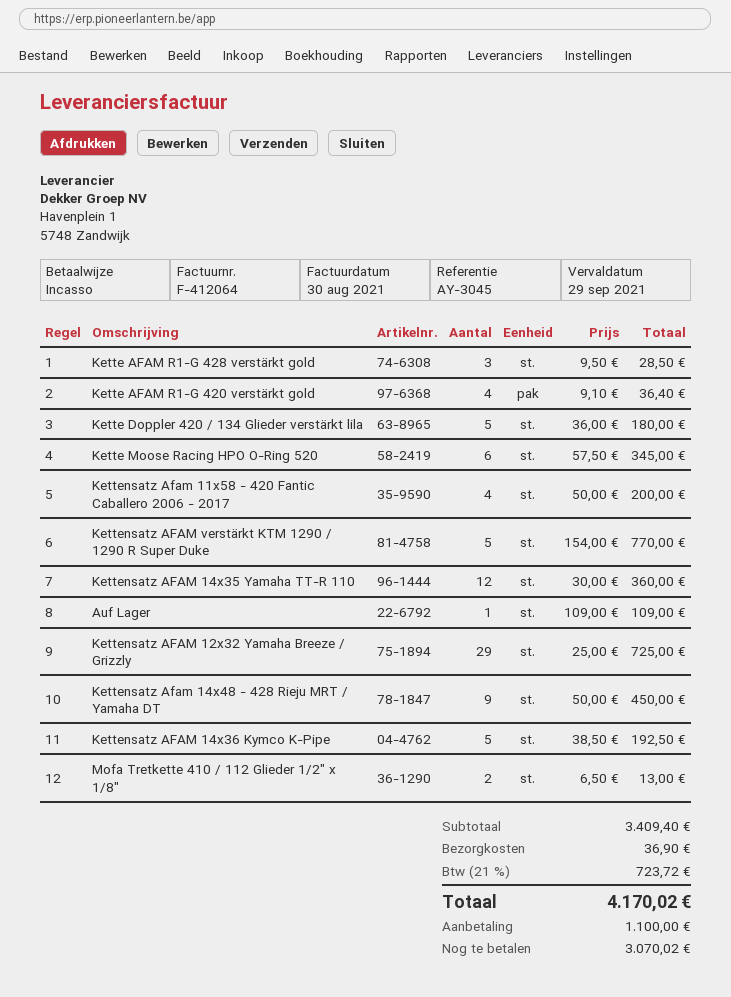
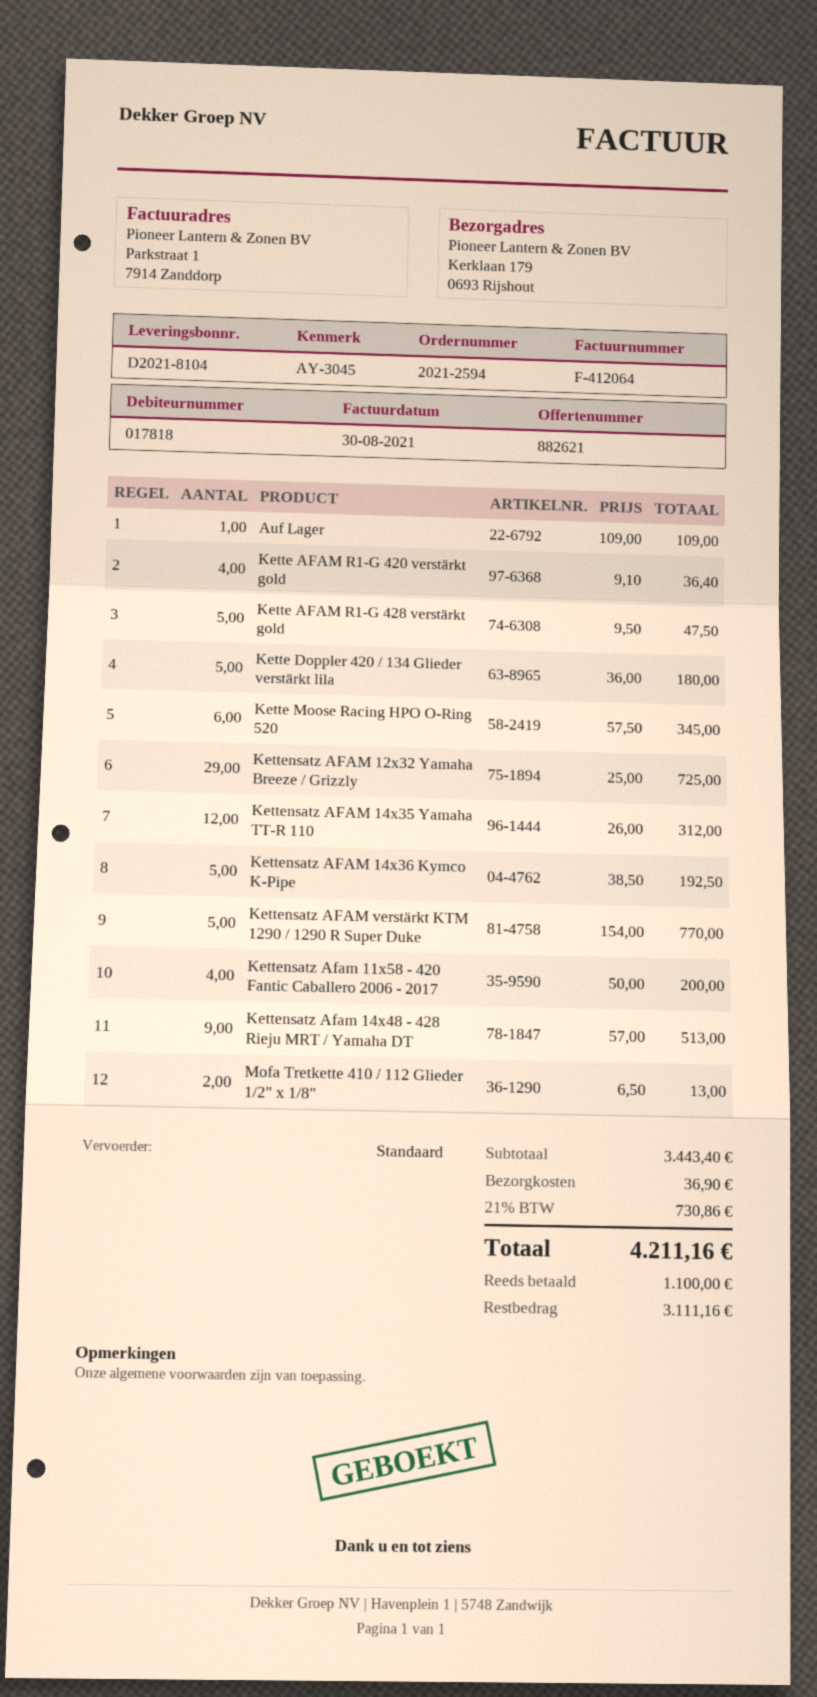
Kette AFAM R1-G 428 verstärkt gold: 3 x 9.50 = 28.50 -> 5 x 9.50 = 47.50
Kettensatz AFAM 14x35 Yamaha TT-R 110: 12 x 30.00 = 360.00 -> 12 x 26.00 = 312.00
Kettensatz Afam 14x48 - 428 Rieju MRT / Yamaha DT: 9 x 50.00 = 450.00 -> 9 x 57.00 = 513.00
subtotal: 3409.40 -> 3443.40
tax: 21% = 723.72 -> 21% = 730.86
total: 4170.02 -> 4211.16
balance: 3070.02 -> 3111.16

